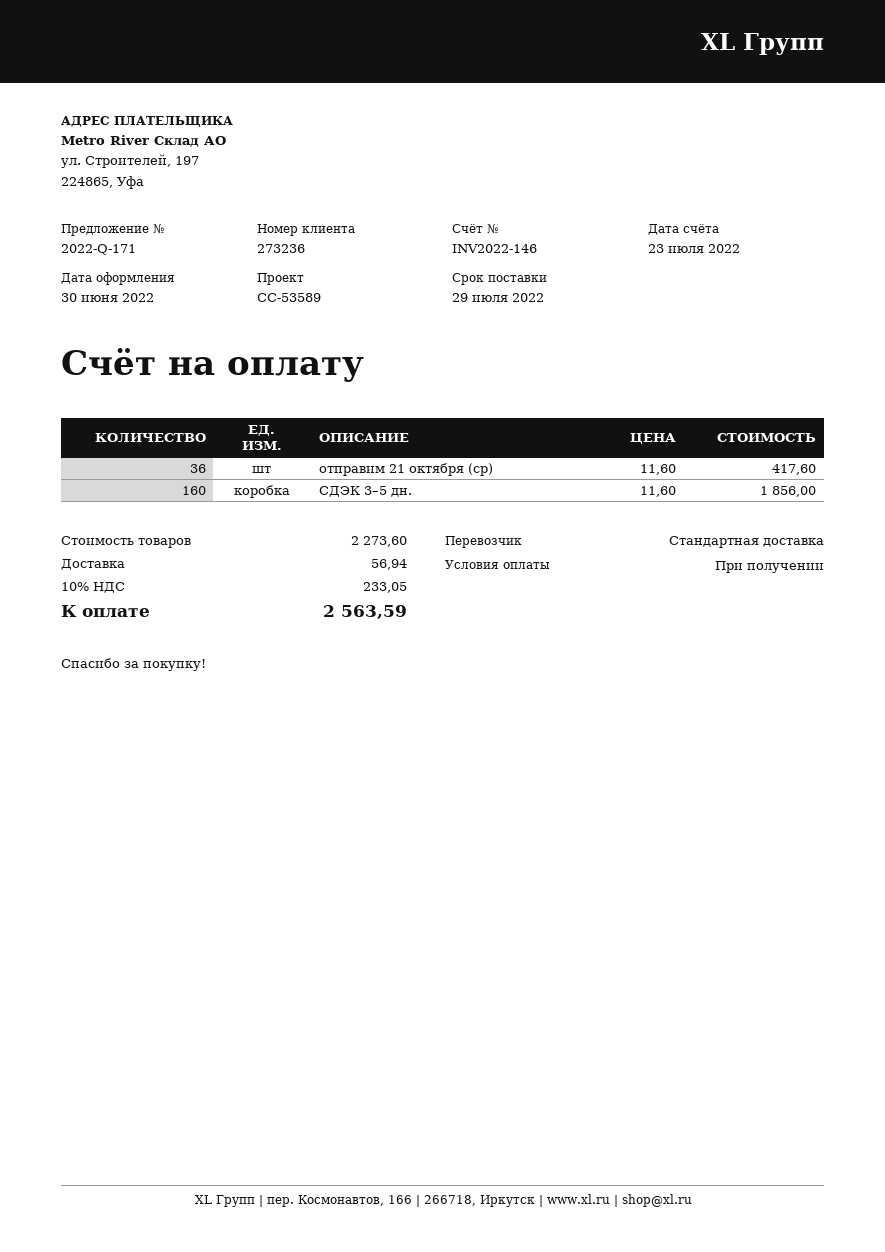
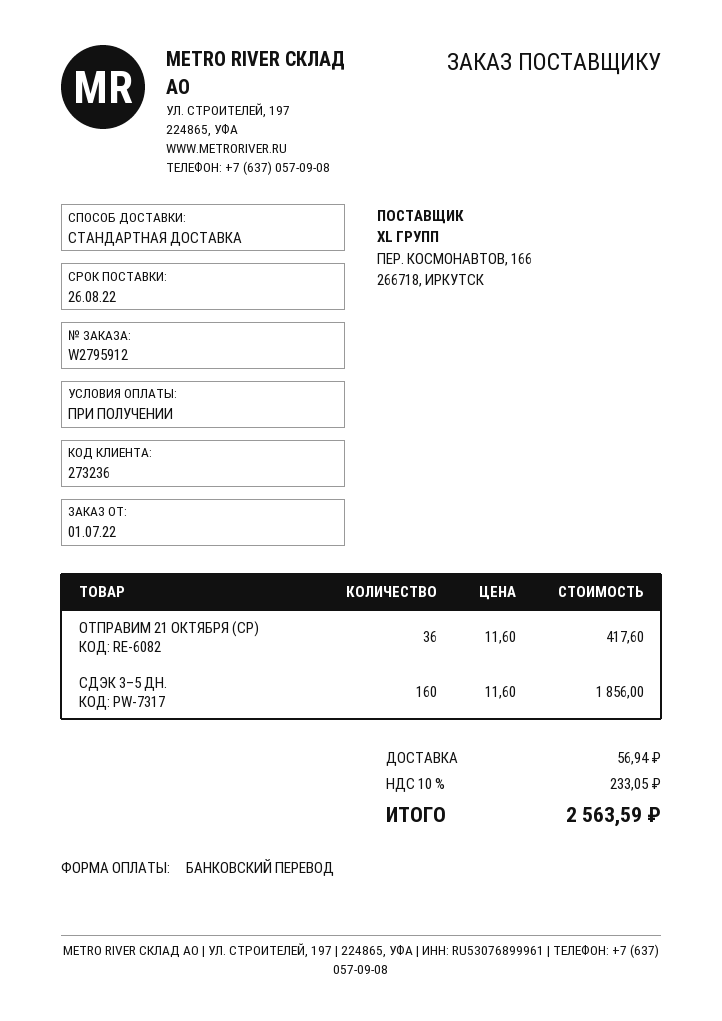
order date: 2022-06-30 -> 2022-07-01
delivery date: 2022-07-29 -> 2022-08-26

